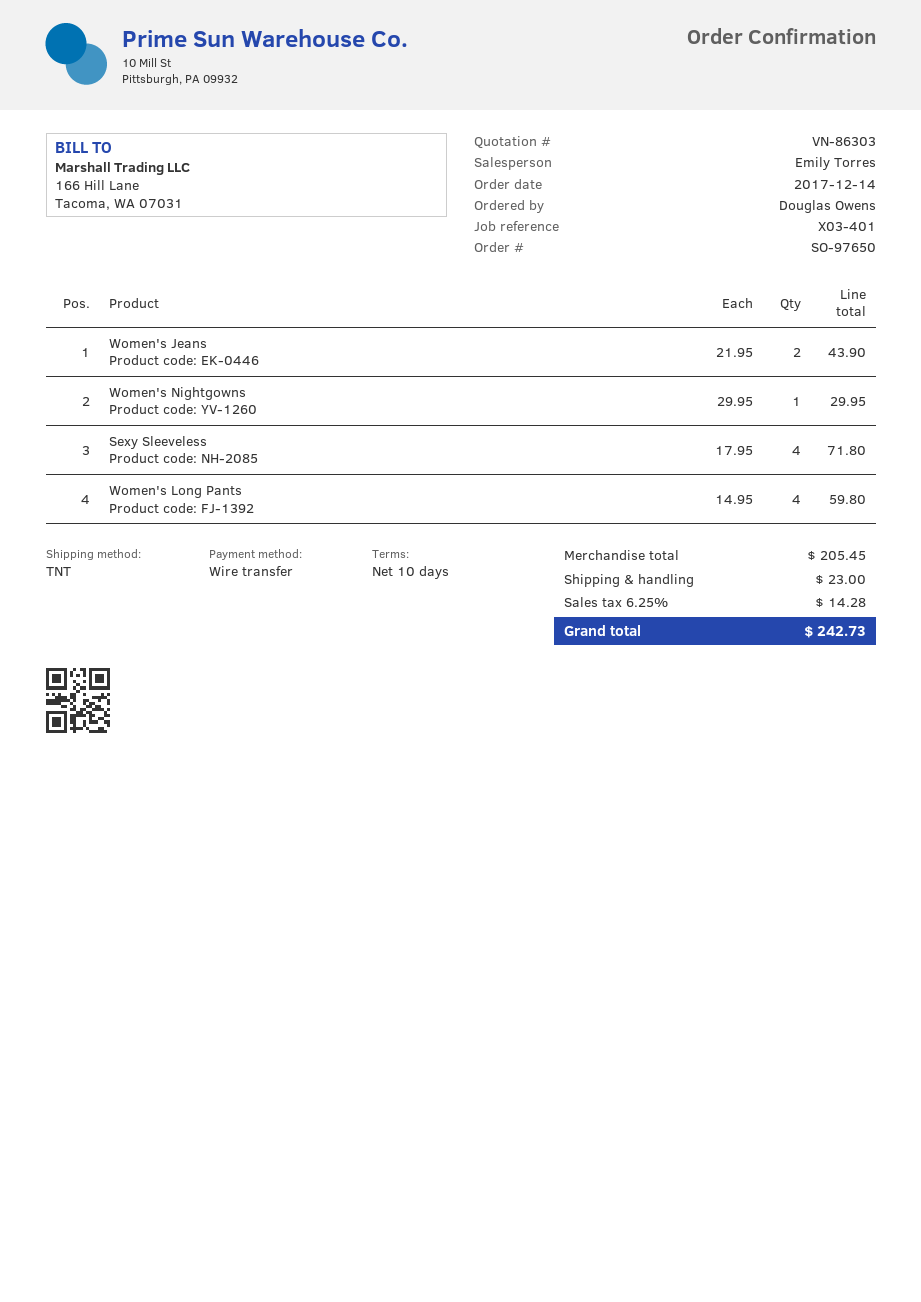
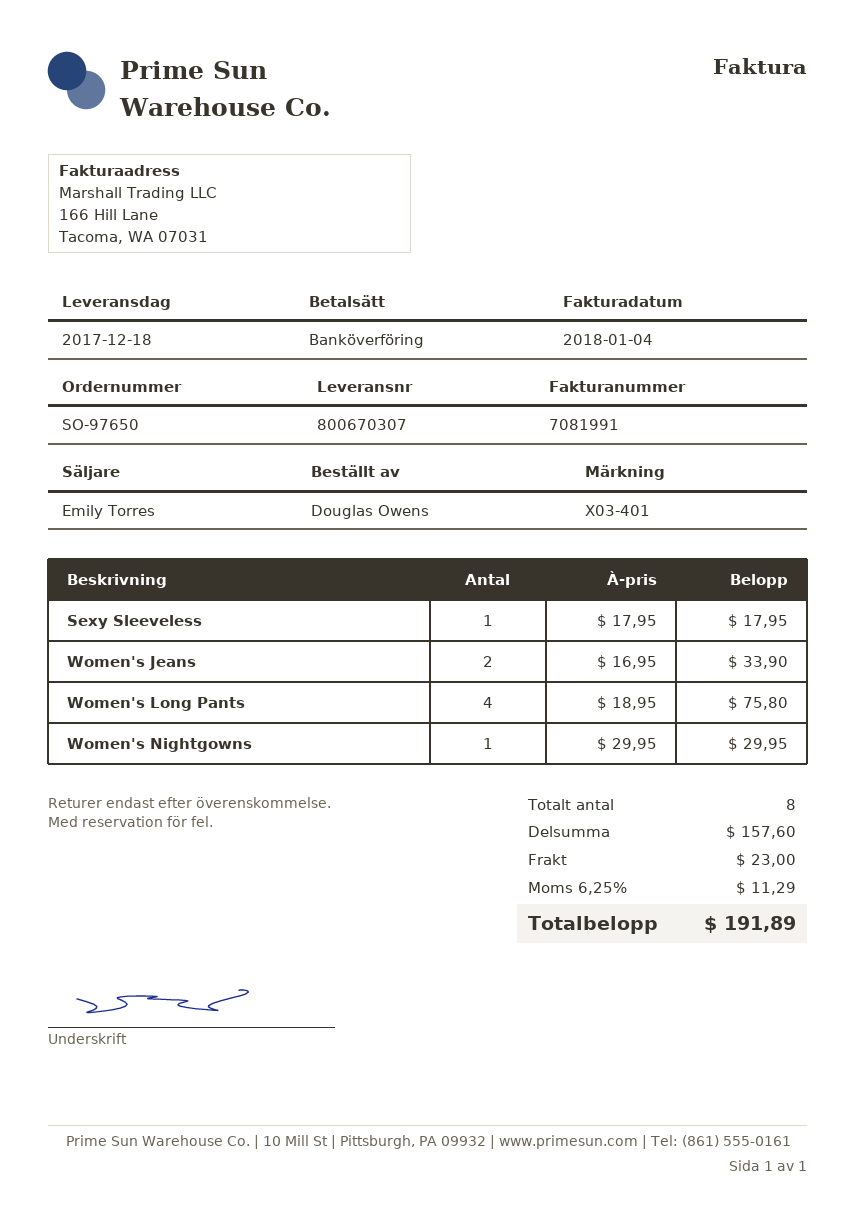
Women's Jeans: 2 x 21.95 = 43.90 -> 2 x 16.95 = 33.90
Sexy Sleeveless: 4 x 17.95 = 71.80 -> 1 x 17.95 = 17.95
Women's Long Pants: 4 x 14.95 = 59.80 -> 4 x 18.95 = 75.80
subtotal: 205.45 -> 157.60
tax: 6.25% = 14.28 -> 6.25% = 11.29
total: 242.73 -> 191.89

